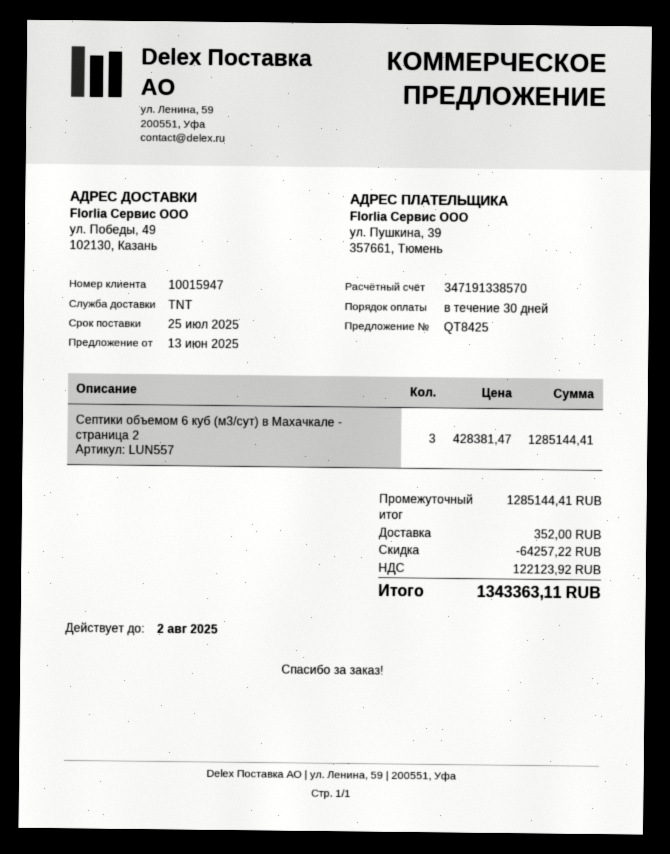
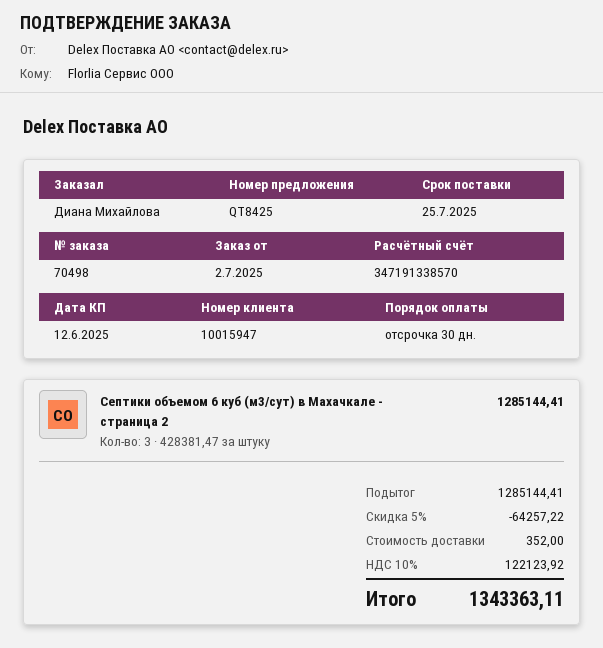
quote date: 2025-06-13 -> 2025-06-12

